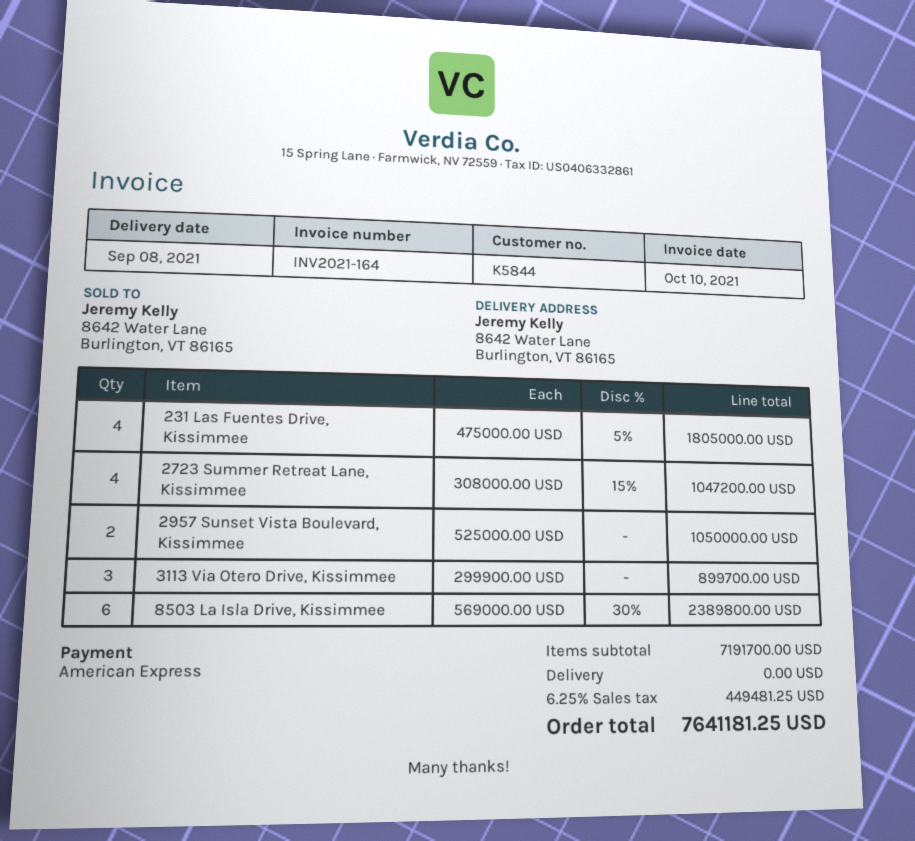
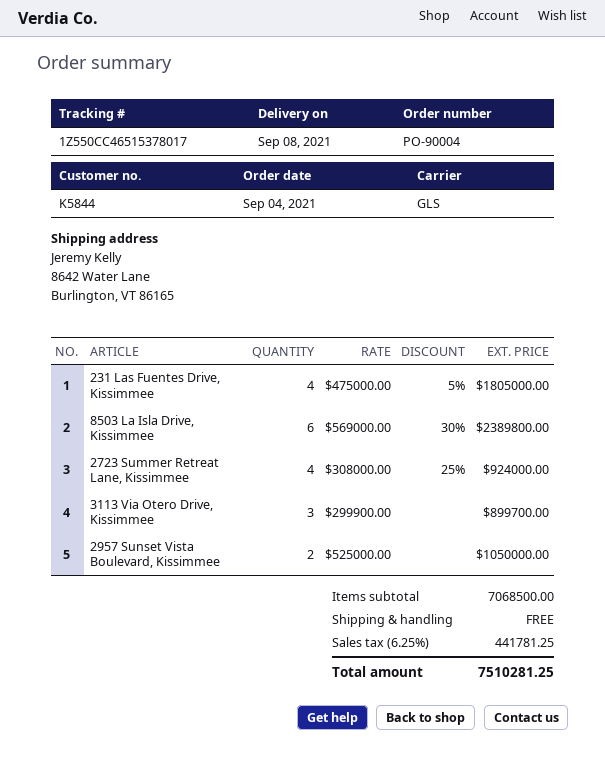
2723 Summer Retreat Lane, Kissimmee: 4 x 308000.00 - 15% = 1047200.00 -> 4 x 308000.00 - 25% = 924000.00
subtotal: 7191700.00 -> 7068500.00
tax: 6.25% = 449481.25 -> 6.25% = 441781.25
total: 7641181.25 -> 7510281.25

